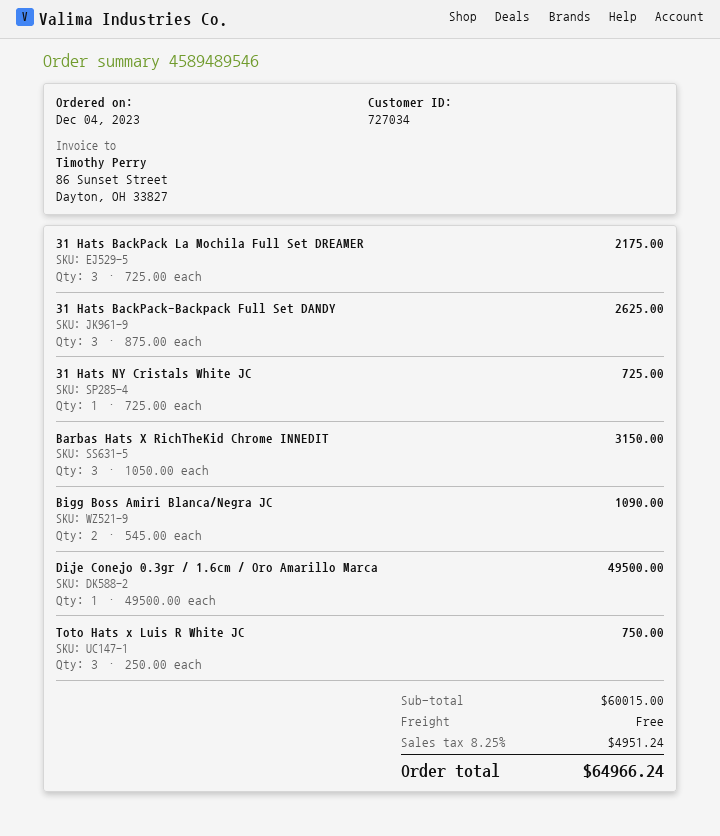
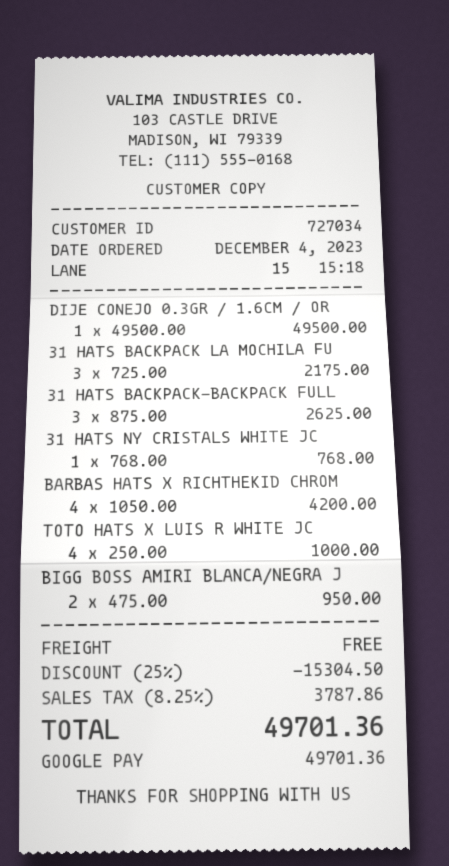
31 Hats NY Cristals White JC: 1 x 725.00 = 725.00 -> 1 x 768.00 = 768.00
Barbas Hats X RichTheKid Chrome INNEDIT: 3 x 1050.00 = 3150.00 -> 4 x 1050.00 = 4200.00
Bigg Boss Amiri Blanca/Negra JC: 2 x 545.00 = 1090.00 -> 2 x 475.00 = 950.00
Toto Hats x Luis R White JC: 3 x 250.00 = 750.00 -> 4 x 250.00 = 1000.00
discount: none -> 25% = 15304.50
tax: 8.25% = 4951.24 -> 8.25% = 3787.86
total: 64966.24 -> 49701.36

